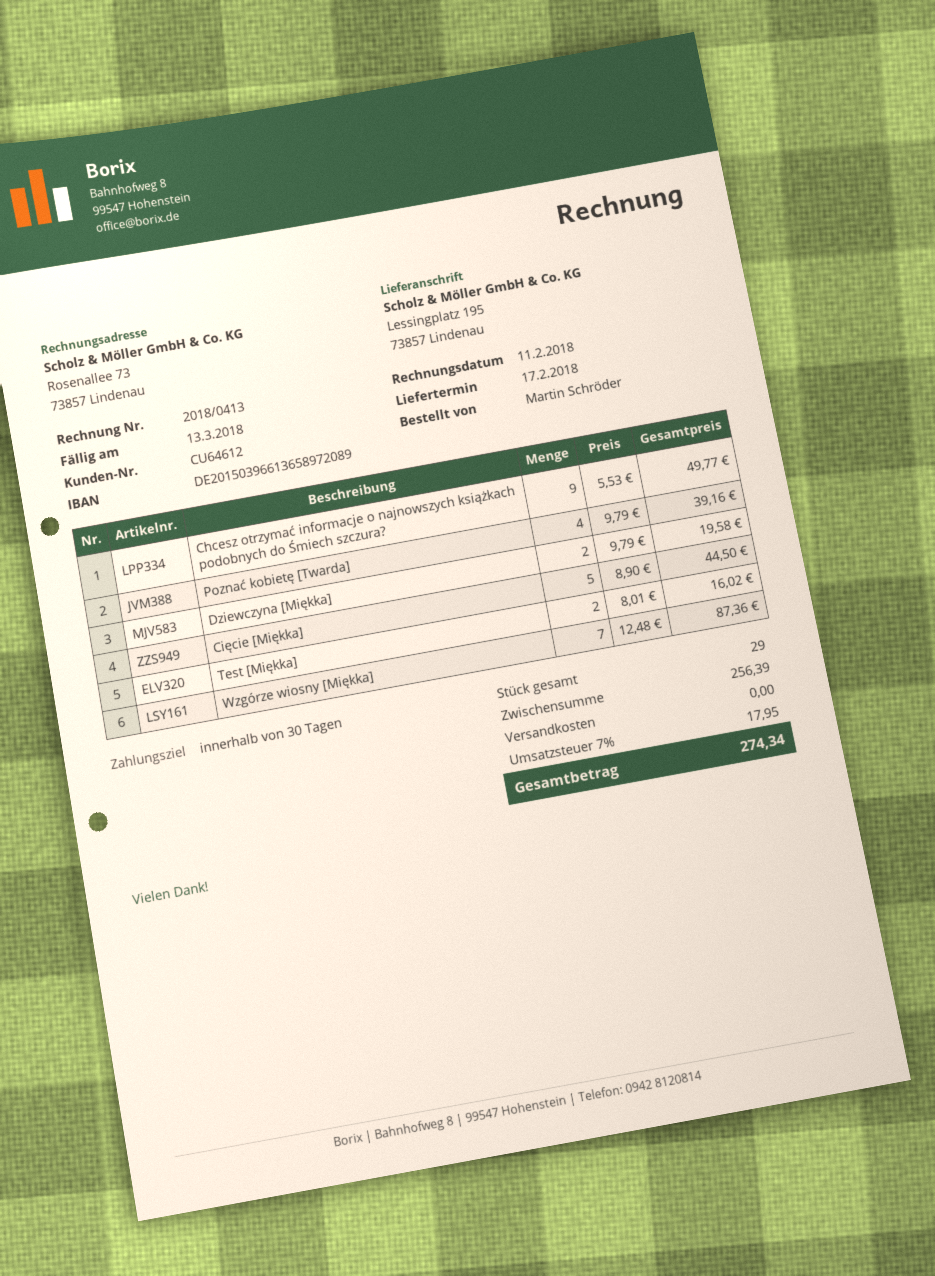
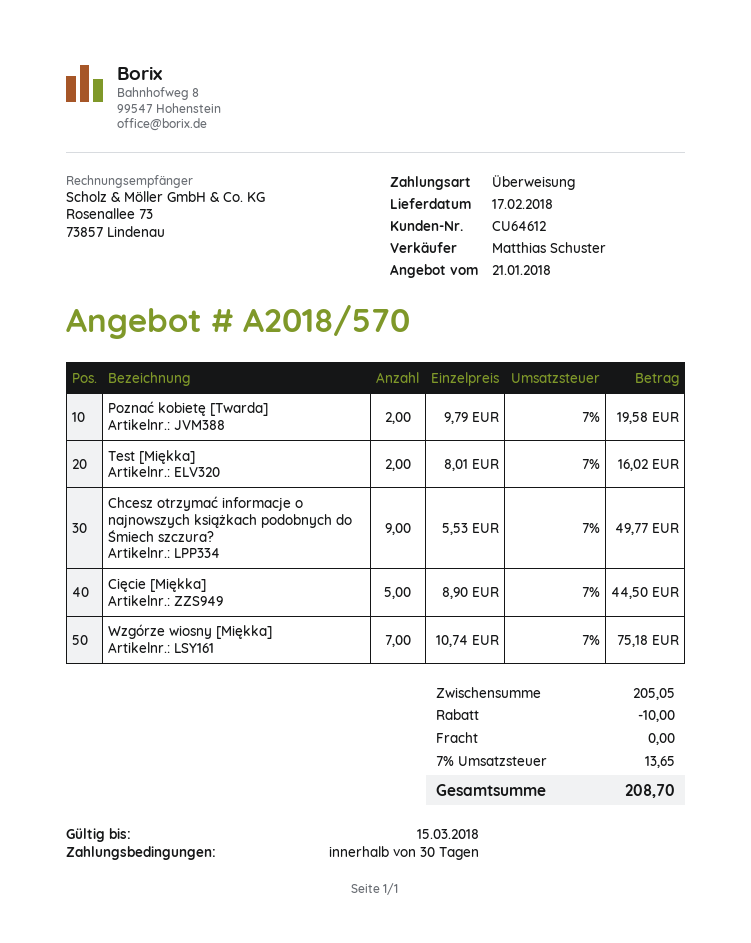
Poznać kobietę [Twarda]: 4 x 9.79 = 39.16 -> 2 x 9.79 = 19.58
Dziewczyna [Miękka]: 2 x 9.79 = 19.58 -> none
Wzgórze wiosny [Miękka]: 7 x 12.48 = 87.36 -> 7 x 10.74 = 75.18
subtotal: 256.39 -> 205.05
discount: none -> 10.00
tax: 7% = 17.95 -> 7% = 13.65
total: 274.34 -> 208.70

